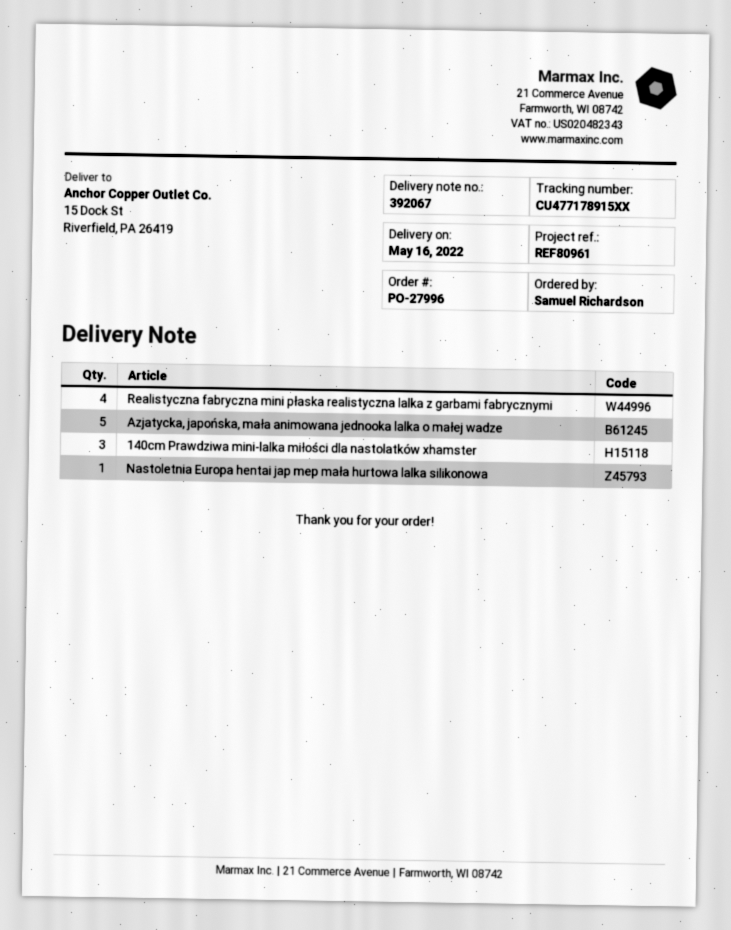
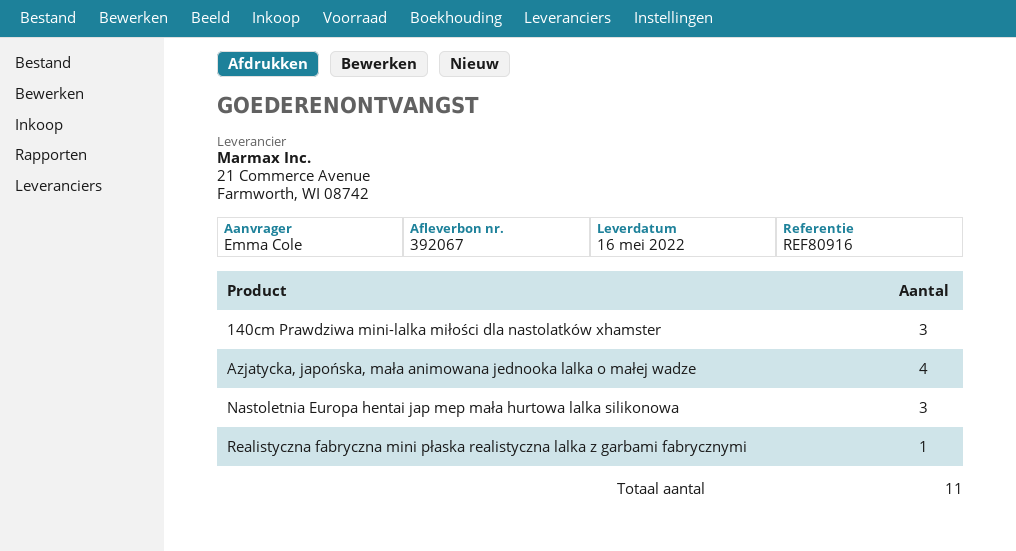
reference: REF80961 -> REF80916
ordered by: Samuel Richardson -> Emma Cole
Realistyczna fabryczna mini płaska realistyczna lalka z garbami fabrycznymi: 4 -> 1
Azjatycka, japońska, mała animowana jednooka lalka o małej wadze: 5 -> 4
Nastoletnia Europa hentai jap mep mała hurtowa lalka silikonowa: 1 -> 3

